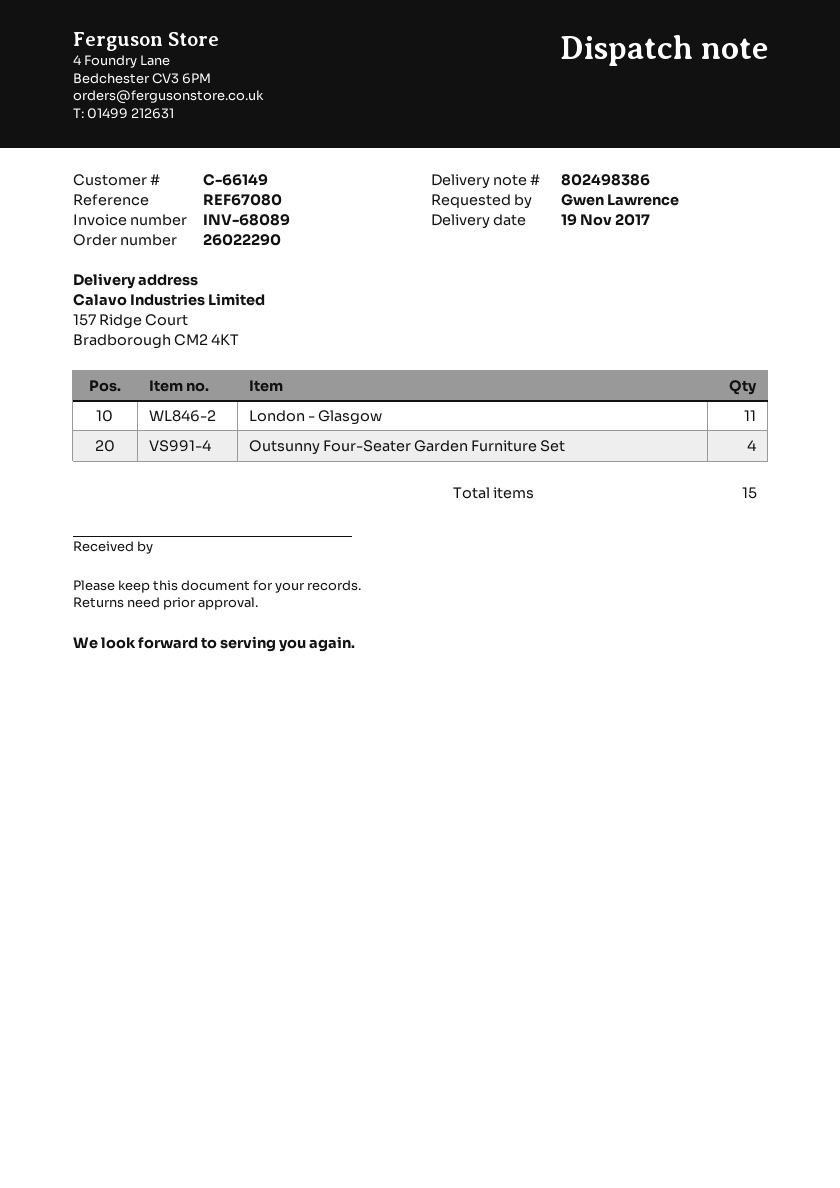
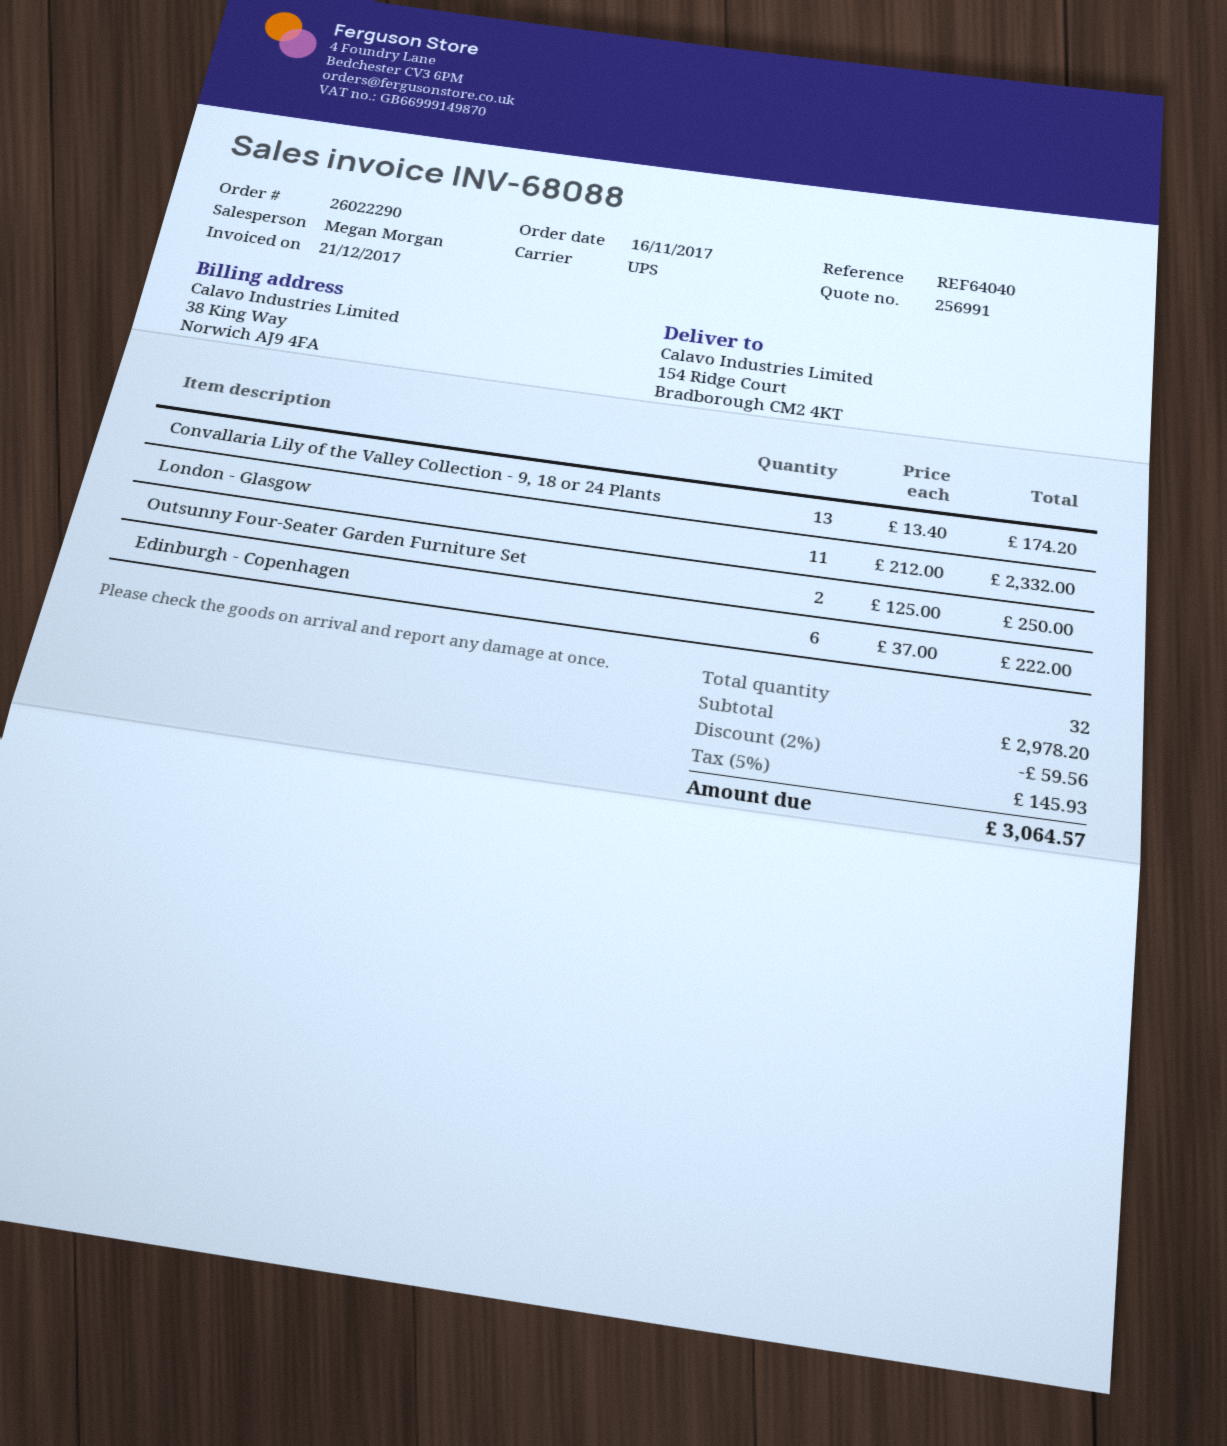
invoice number: INV-68089 -> INV-68088
reference: REF67080 -> REF64040
ship to: 157 Ridge Court, Bradborough CM2 4KT -> 154 Ridge Court, Bradborough CM2 4KT
Outsunny Four-Seater Garden Furniture Set: 4 -> 2
Convallaria Lily of the Valley Collection - 9, 18 or 24 Plants: none -> 13
Edinburgh - Copenhagen: none -> 6
total quantity: 15 -> 32

